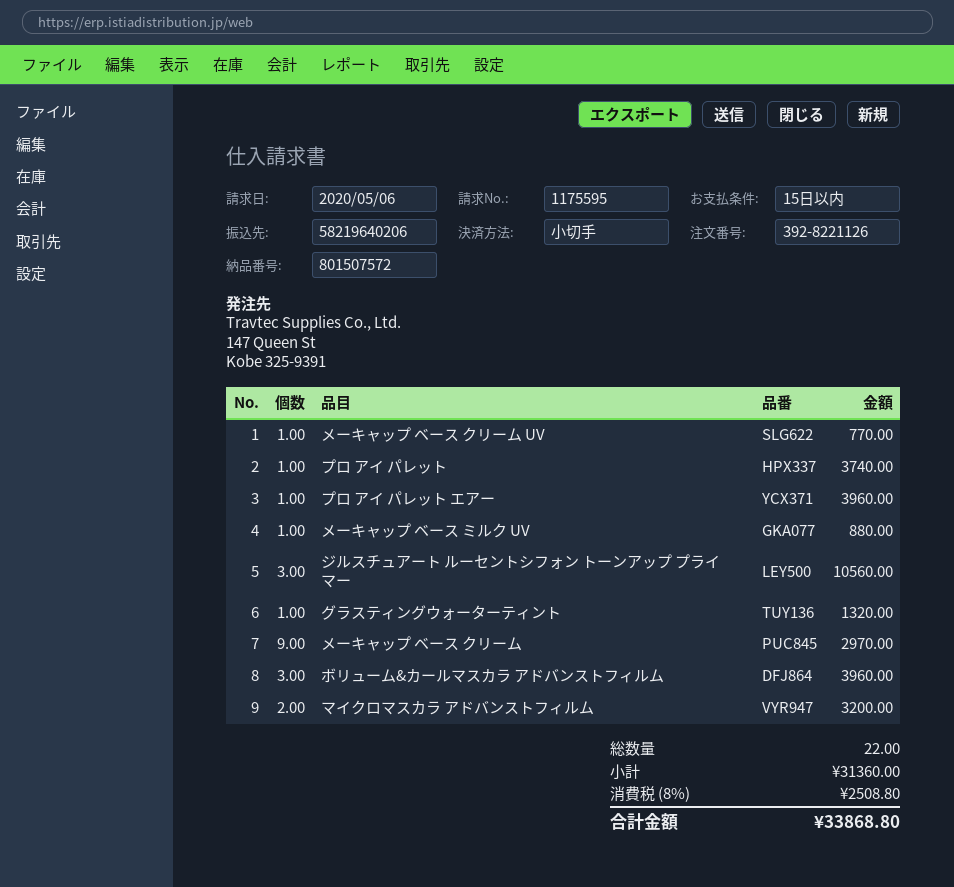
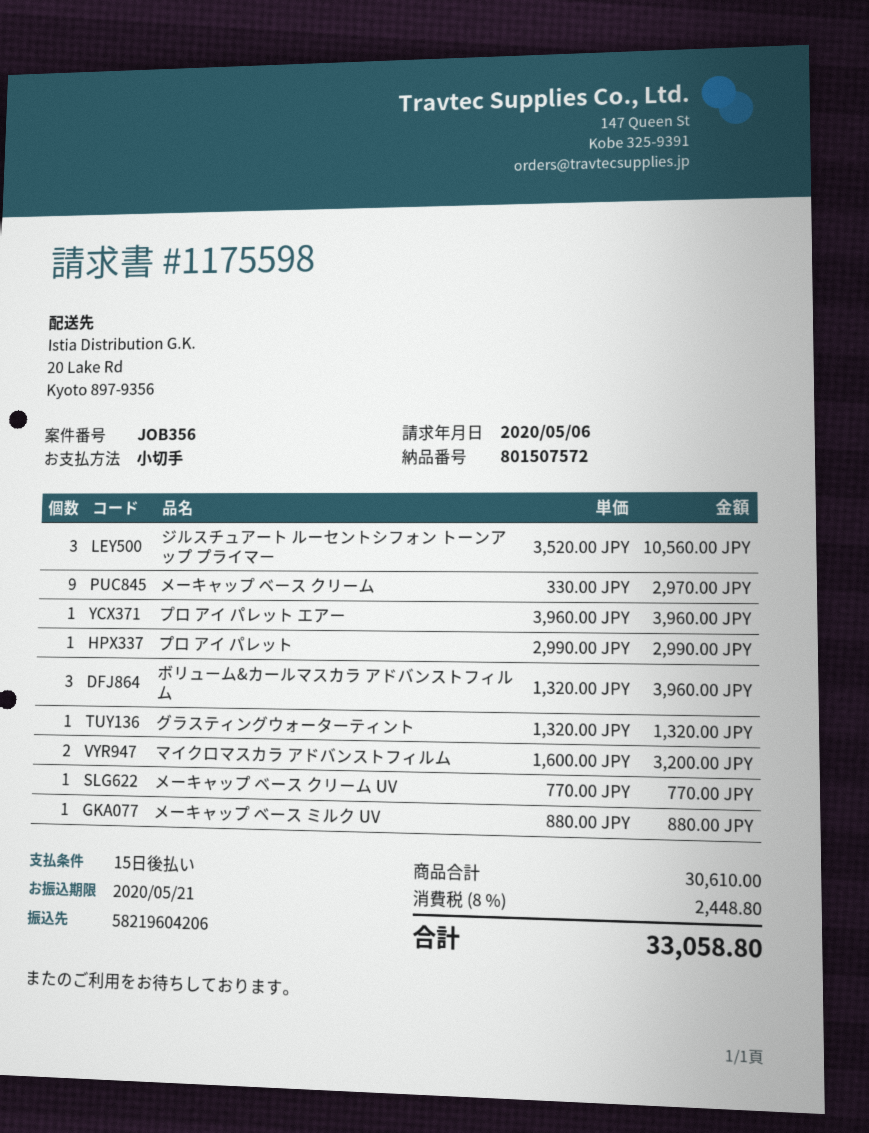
invoice number: 1175595 -> 1175598
bank account: 58219640206 -> 58219604206
プロ アイ パレット: 1 for 3740.00 -> 1 for 2990.00
subtotal: 31360.00 -> 30610.00
tax: 8% = 2508.80 -> 8% = 2448.80
total: 33868.80 -> 33058.80

